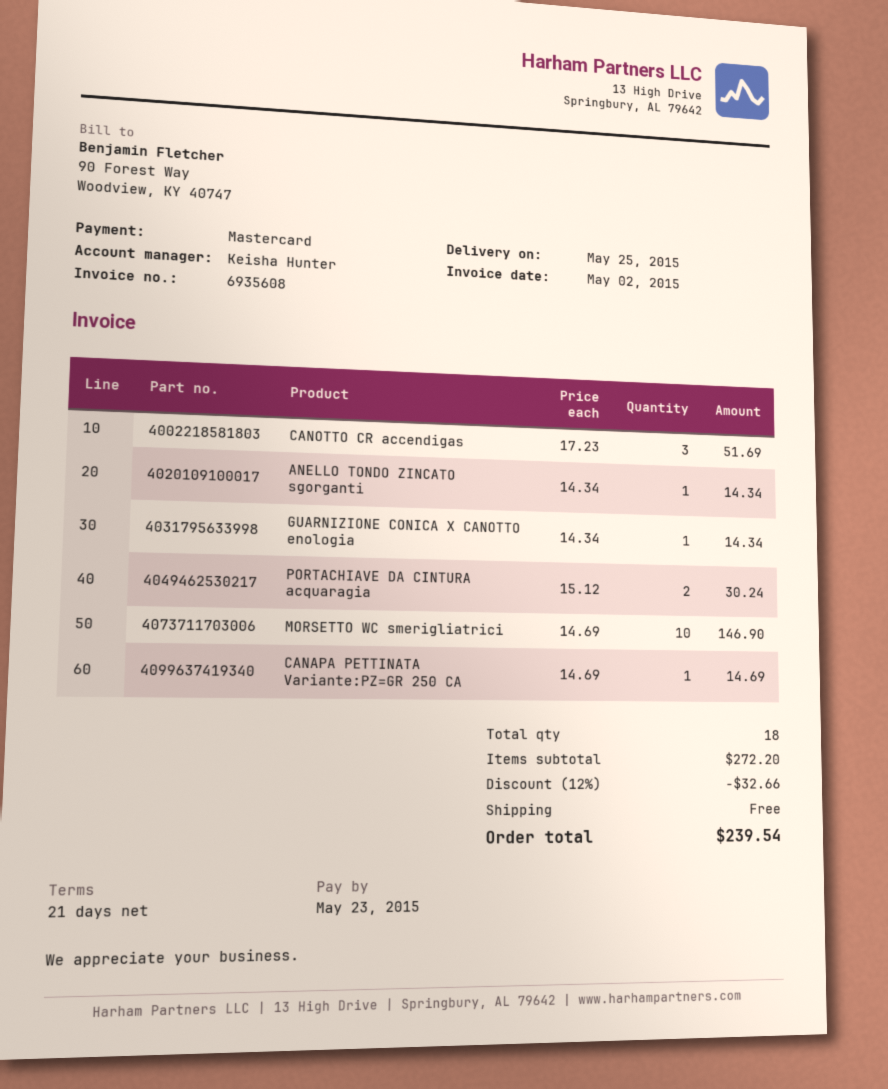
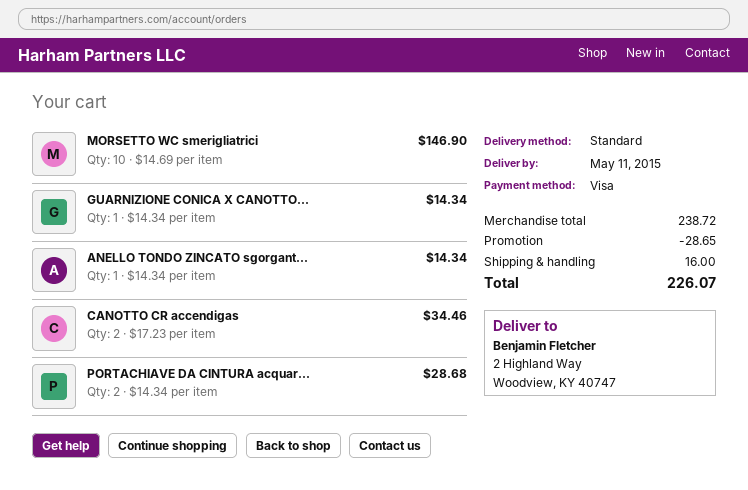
delivery date: 2015-05-25 -> 2015-05-11
payment method: Mastercard -> Visa
CANOTTO CR accendigas: 3 x 17.23 = 51.69 -> 2 x 17.23 = 34.46
PORTACHIAVE DA CINTURA acquaragia: 2 x 15.12 = 30.24 -> 2 x 14.34 = 28.68
CANAPA PETTINATA Variante:PZ=GR 250 CA: 1 x 14.69 = 14.69 -> none
subtotal: 272.20 -> 238.72
discount: 32.66 -> 28.65
shipping: 0.00 -> 16.00
total: 239.54 -> 226.07

